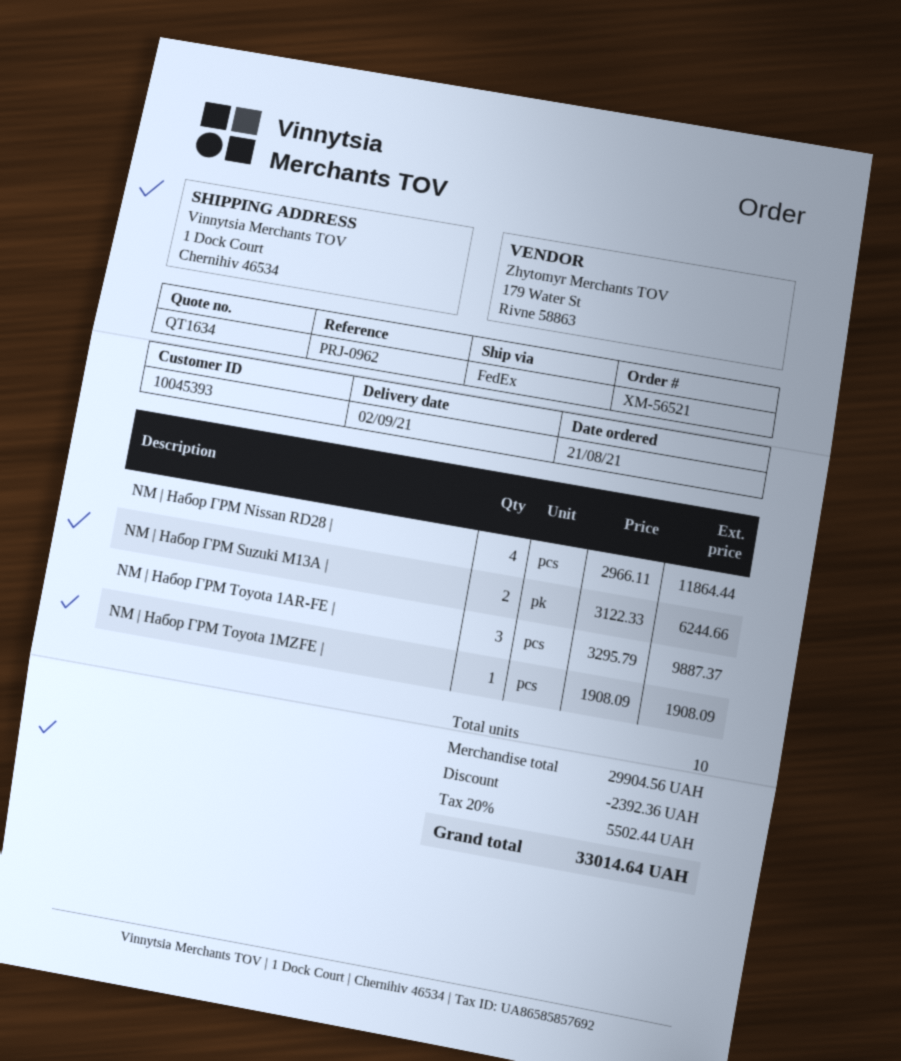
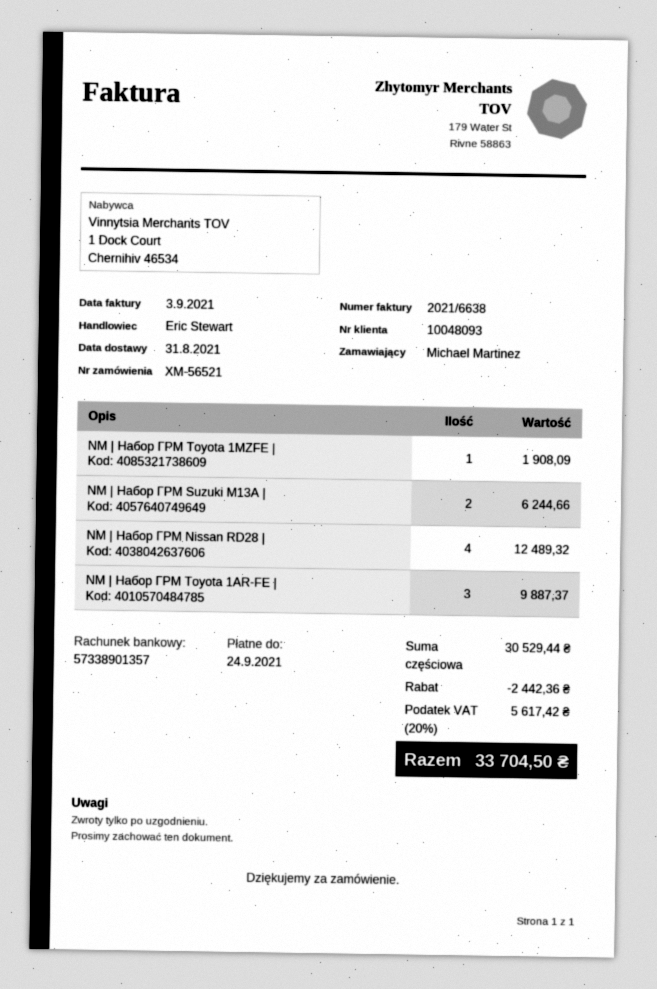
delivery date: 2021-09-02 -> 2021-08-31
customer number: 10045393 -> 10048093
NM | Набор ГРМ Nissan RD28 |: 4 for 11864.44 -> 4 for 12489.32
subtotal: 29904.56 -> 30529.44
discount: 2392.36 -> 2442.36
tax: 20% = 5502.44 -> 20% = 5617.42
total: 33014.64 -> 33704.50

